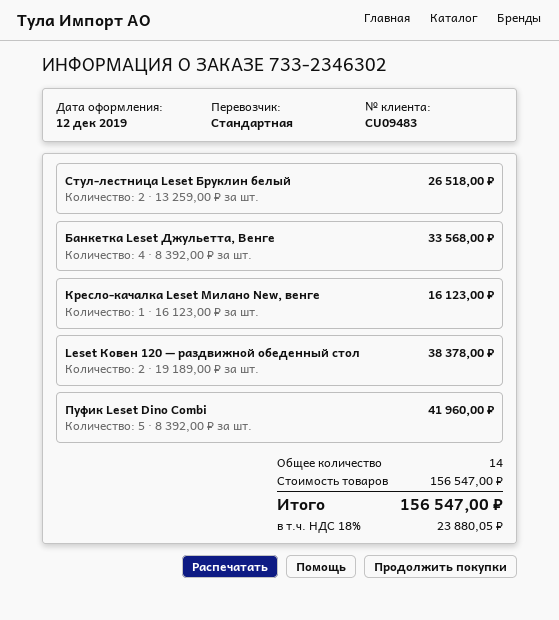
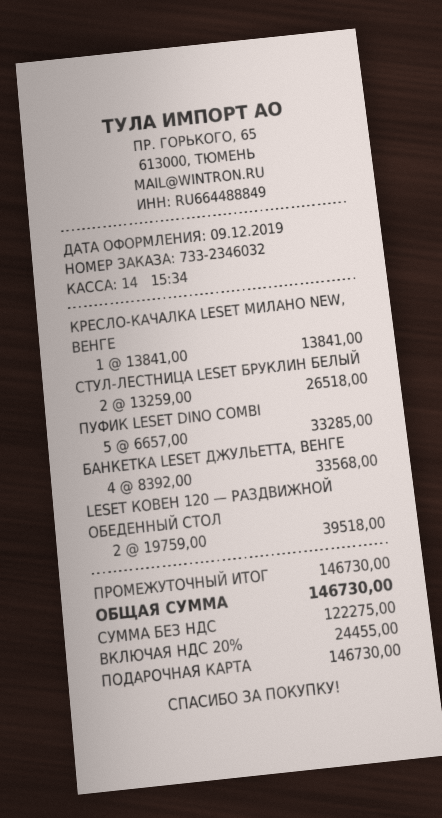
order number: 733-2346302 -> 733-2346032
order date: 2019-12-12 -> 2019-12-09
Кресло-качалка Leset Милано New, венге: 1 x 16123.00 = 16123.00 -> 1 x 13841.00 = 13841.00
Leset Ковен 120 — раздвижной обеденный стол: 2 x 19189.00 = 38378.00 -> 2 x 19759.00 = 39518.00
Пуфик Leset Dino Combi: 5 x 8392.00 = 41960.00 -> 5 x 6657.00 = 33285.00
subtotal: 156547.00 -> 146730.00
tax: 18% = 23880.05 -> 20% = 24455.00
total: 156547.00 -> 146730.00

